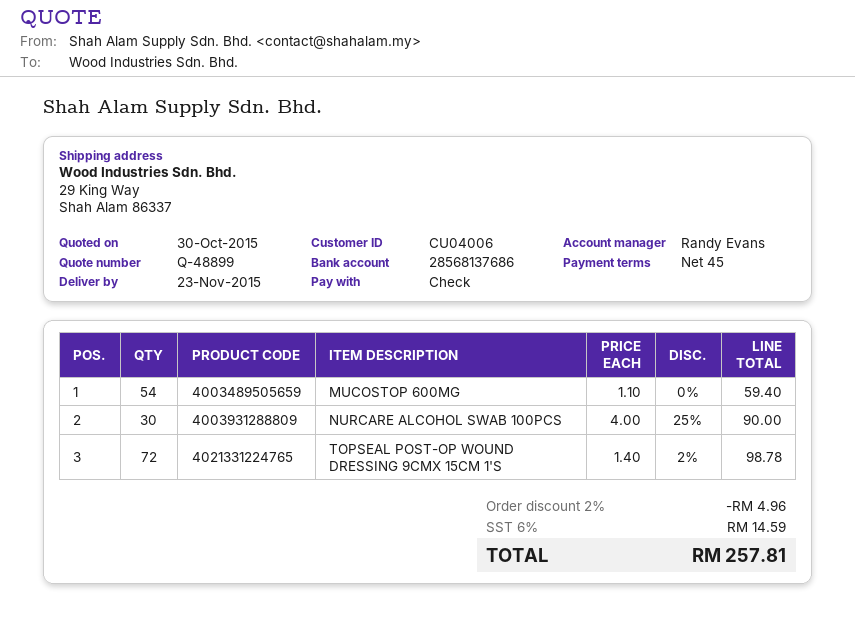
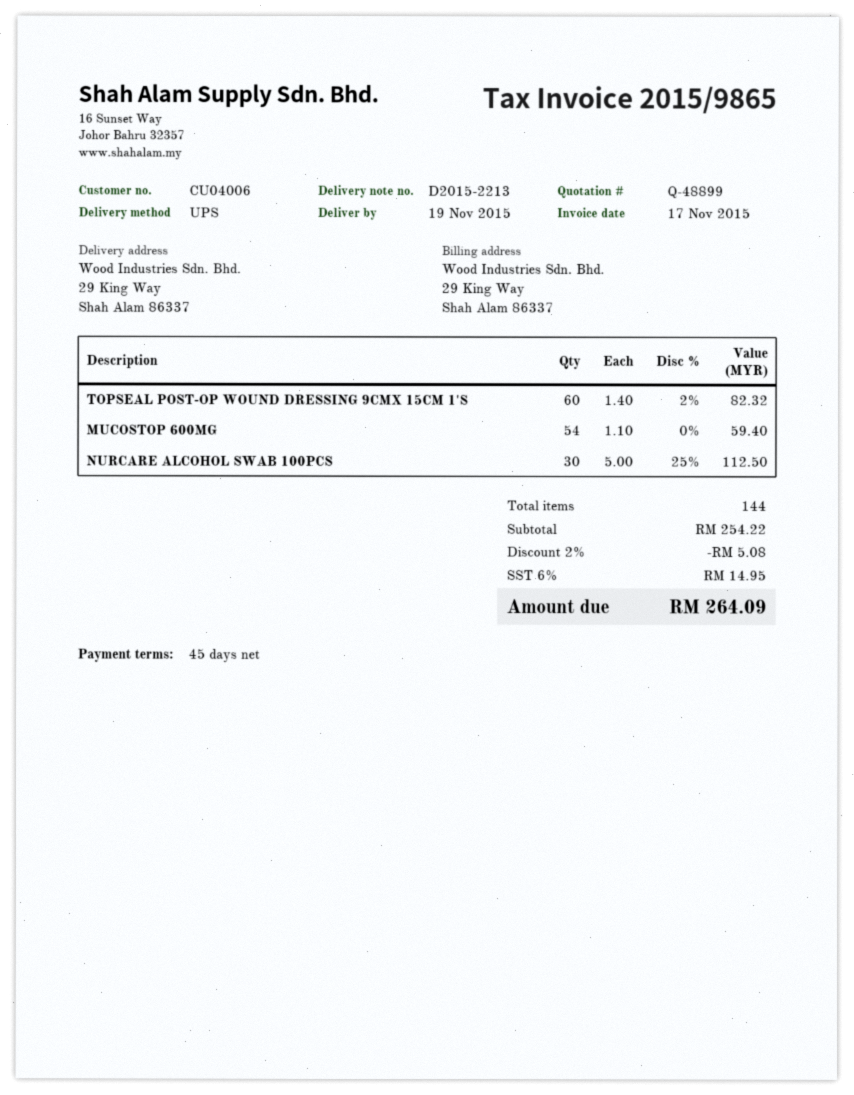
delivery date: 2015-11-23 -> 2015-11-19
NURCARE ALCOHOL SWAB 100PCS: 30 x 4.00 - 25% = 90.00 -> 30 x 5.00 - 25% = 112.50
TOPSEAL POST-OP WOUND DRESSING 9CMX 15CM 1'S: 72 x 1.40 - 2% = 98.78 -> 60 x 1.40 - 2% = 82.32
discount: 2% = 4.96 -> 2% = 5.08
tax: 6% = 14.59 -> 6% = 14.95
total: 257.81 -> 264.09

